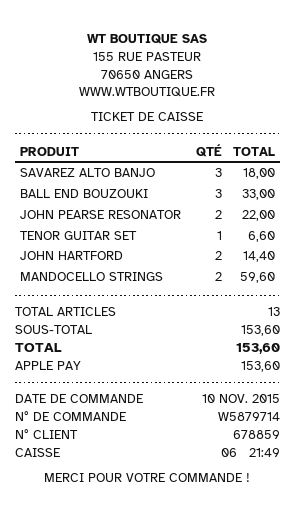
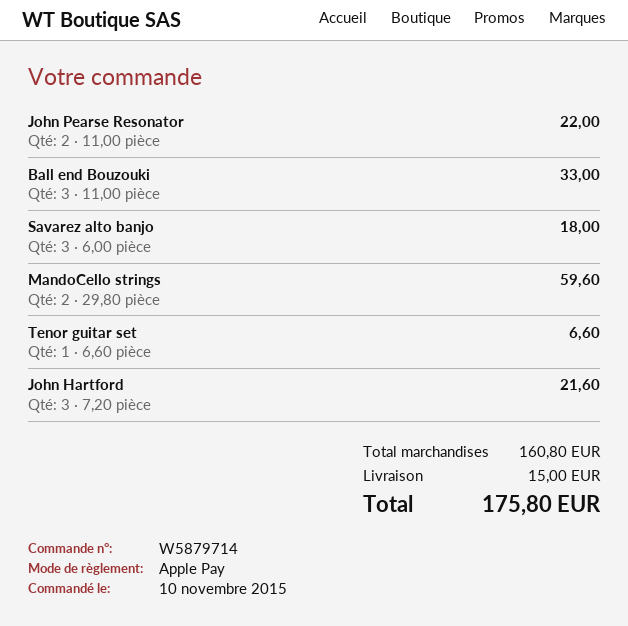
JOHN HARTFORD: 2 for 14.40 -> 3 for 21.60
subtotal: 153.60 -> 160.80
shipping: none -> 15.00
total: 153.60 -> 175.80

